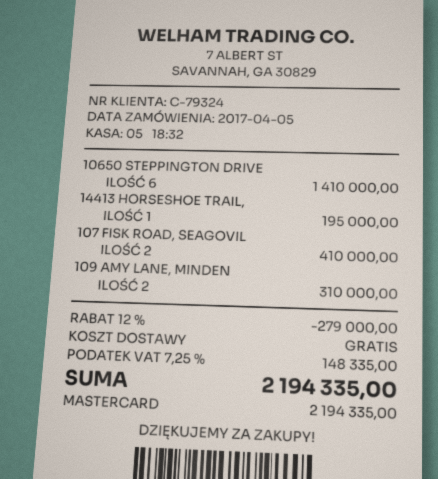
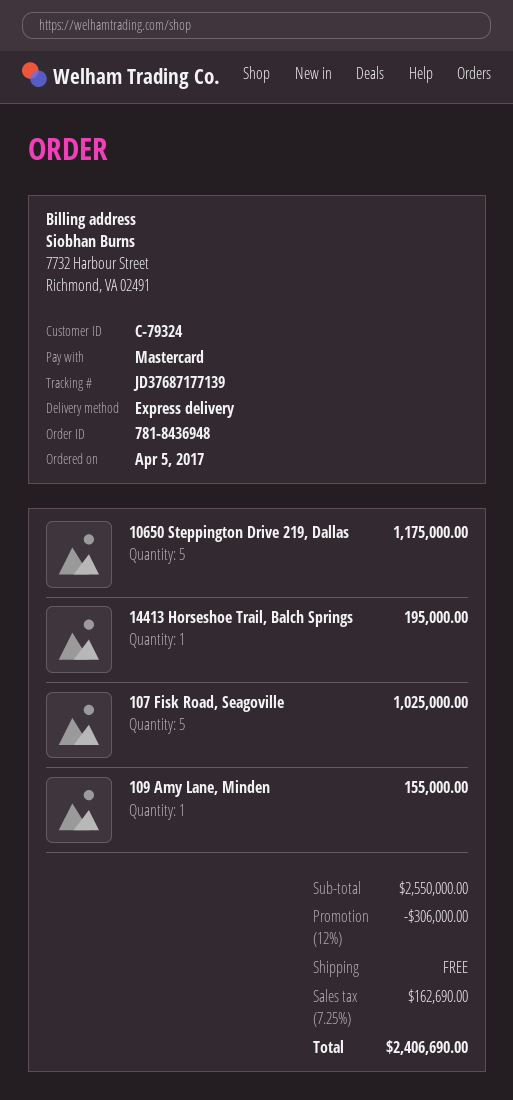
10650 STEPPINGTON DRIVE: 6 for 1410000.00 -> 5 for 1175000.00
107 FISK ROAD, SEAGOVIL: 2 for 410000.00 -> 5 for 1025000.00
109 AMY LANE, MINDEN: 2 for 310000.00 -> 1 for 155000.00
discount: 12% = 279000.00 -> 12% = 306000.00
tax: 7.25% = 148335.00 -> 7.25% = 162690.00
total: 2194335.00 -> 2406690.00

